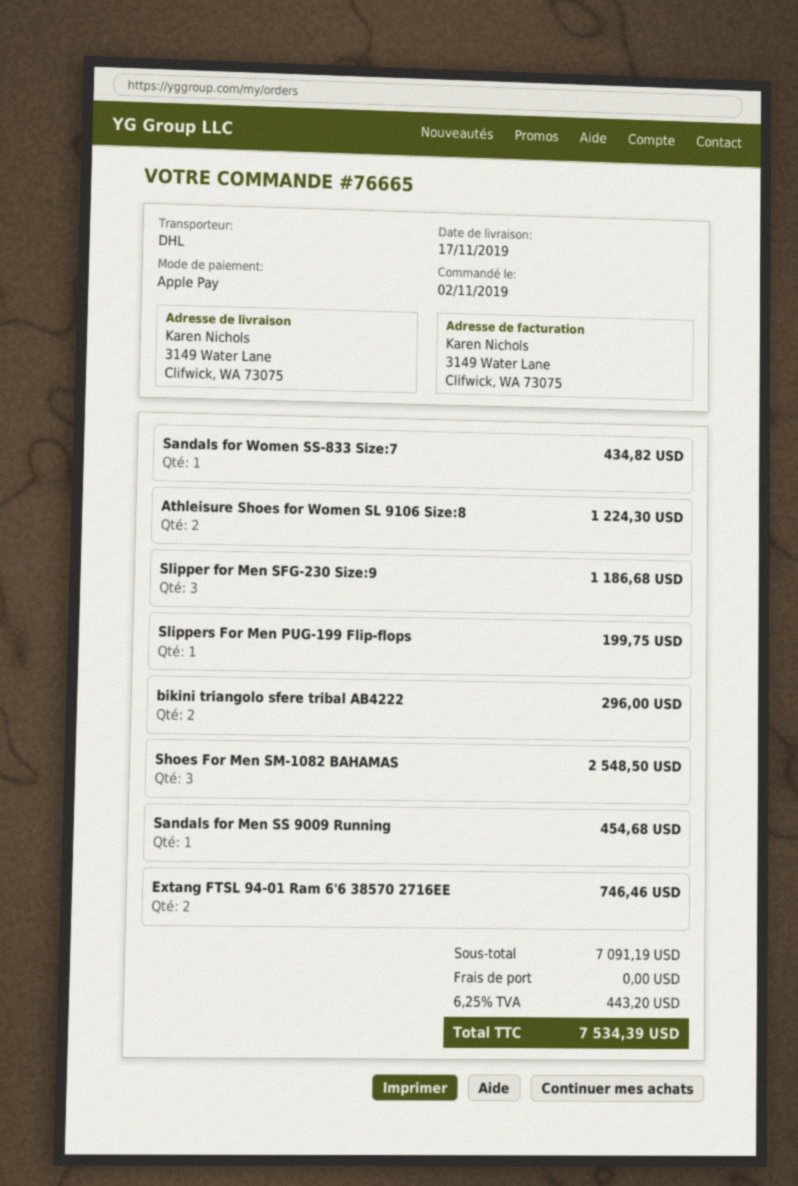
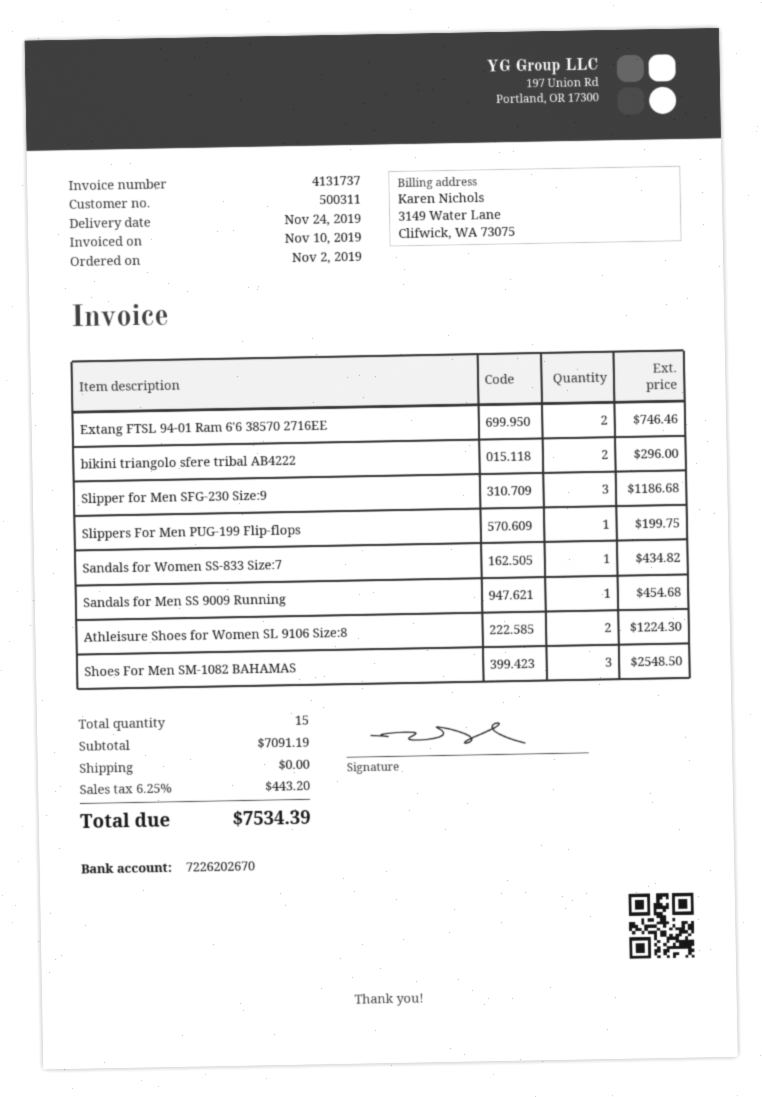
delivery date: 2019-11-17 -> 2019-11-24

